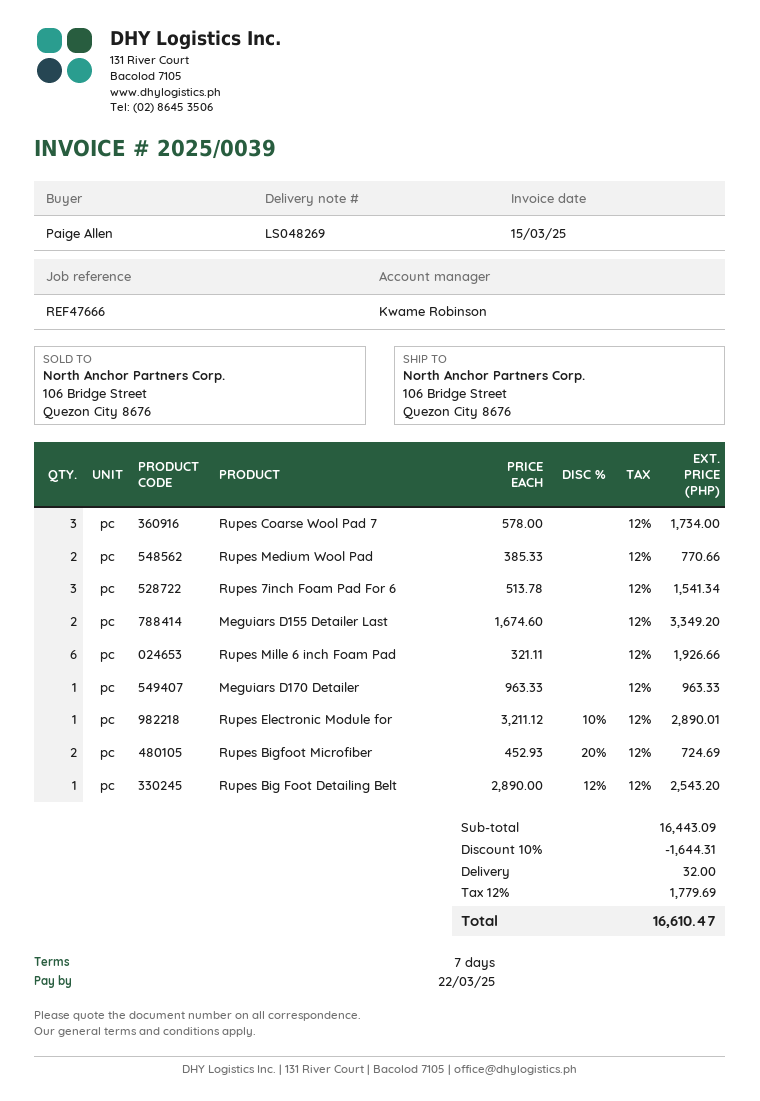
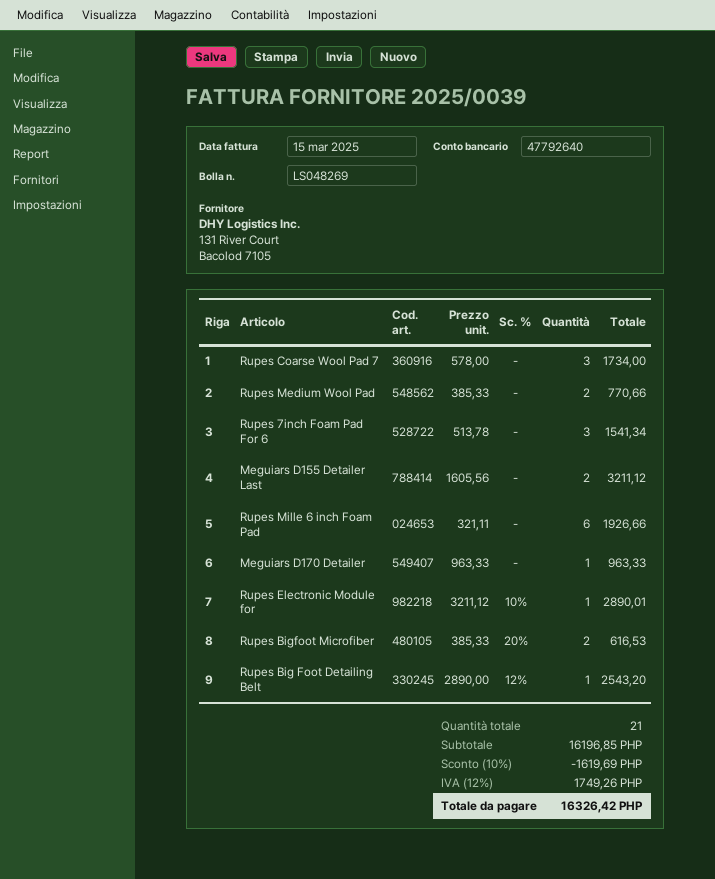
Meguiars D155 Detailer Last: 2 x 1674.60 = 3349.20 -> 2 x 1605.56 = 3211.12
Rupes Bigfoot Microfiber: 2 x 452.93 - 20% = 724.69 -> 2 x 385.33 - 20% = 616.53
subtotal: 16443.09 -> 16196.85
discount: 10% = 1644.31 -> 10% = 1619.69
shipping: 32.00 -> none
tax: 12% = 1779.69 -> 12% = 1749.26
total: 16610.47 -> 16326.42

